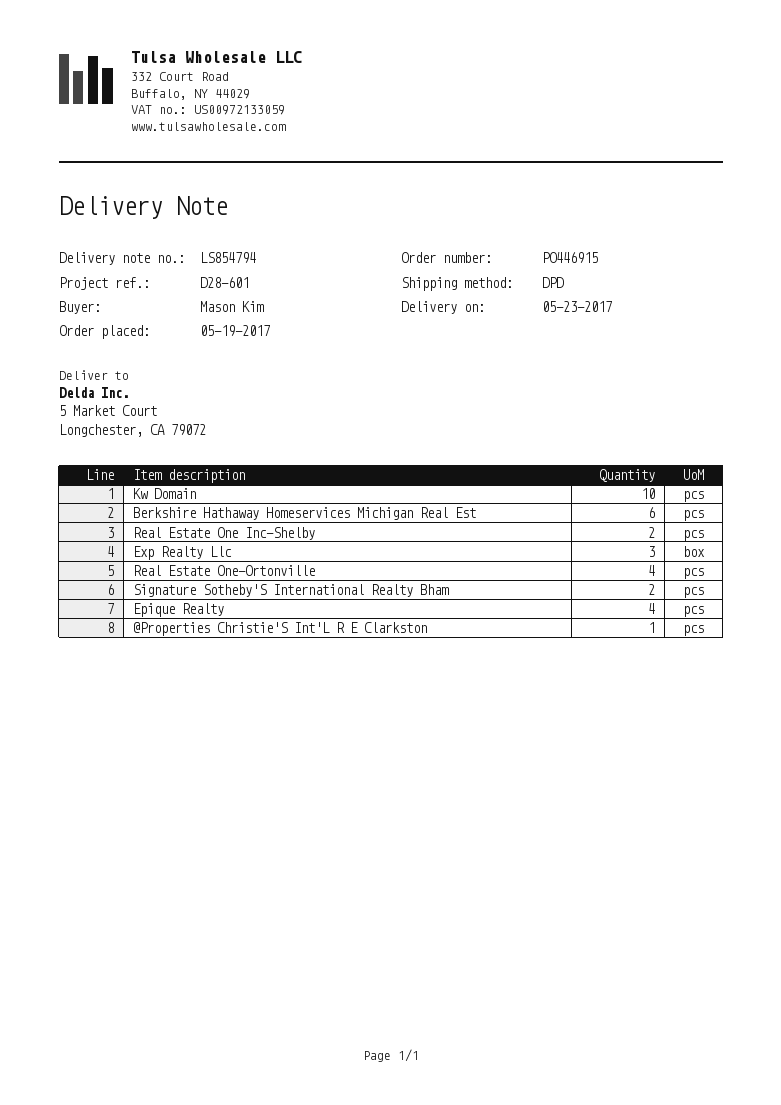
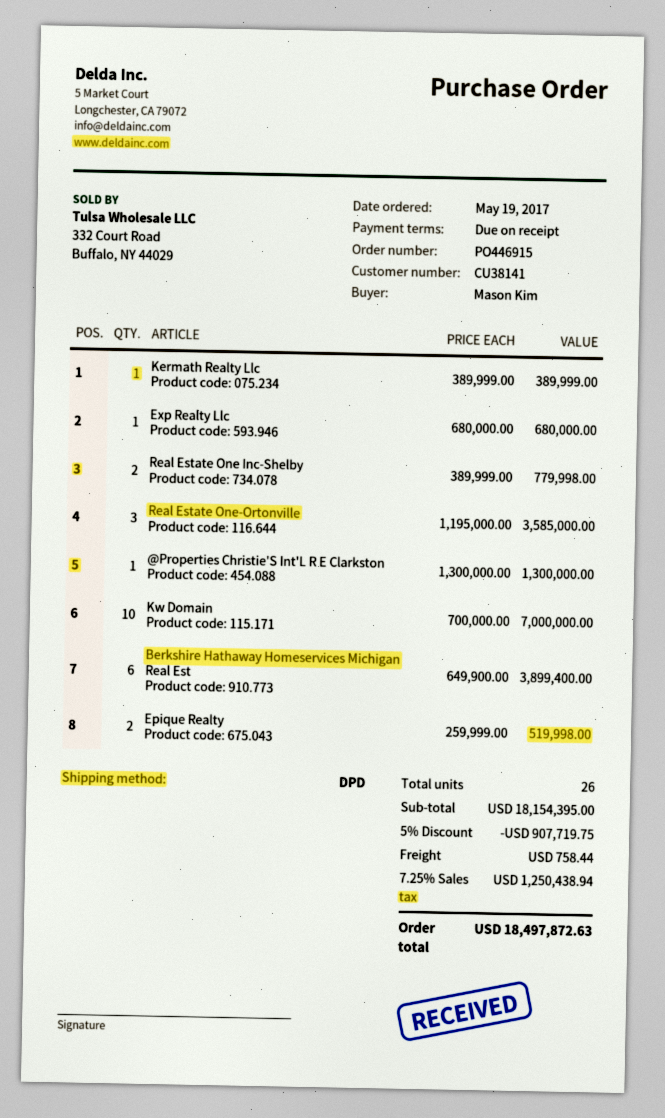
Exp Realty Llc: 3 -> 1
Real Estate One-Ortonville: 4 -> 3
Signature Sotheby'S International Realty Bham: 2 -> none
Epique Realty: 4 -> 2
Kermath Realty Llc: none -> 1

